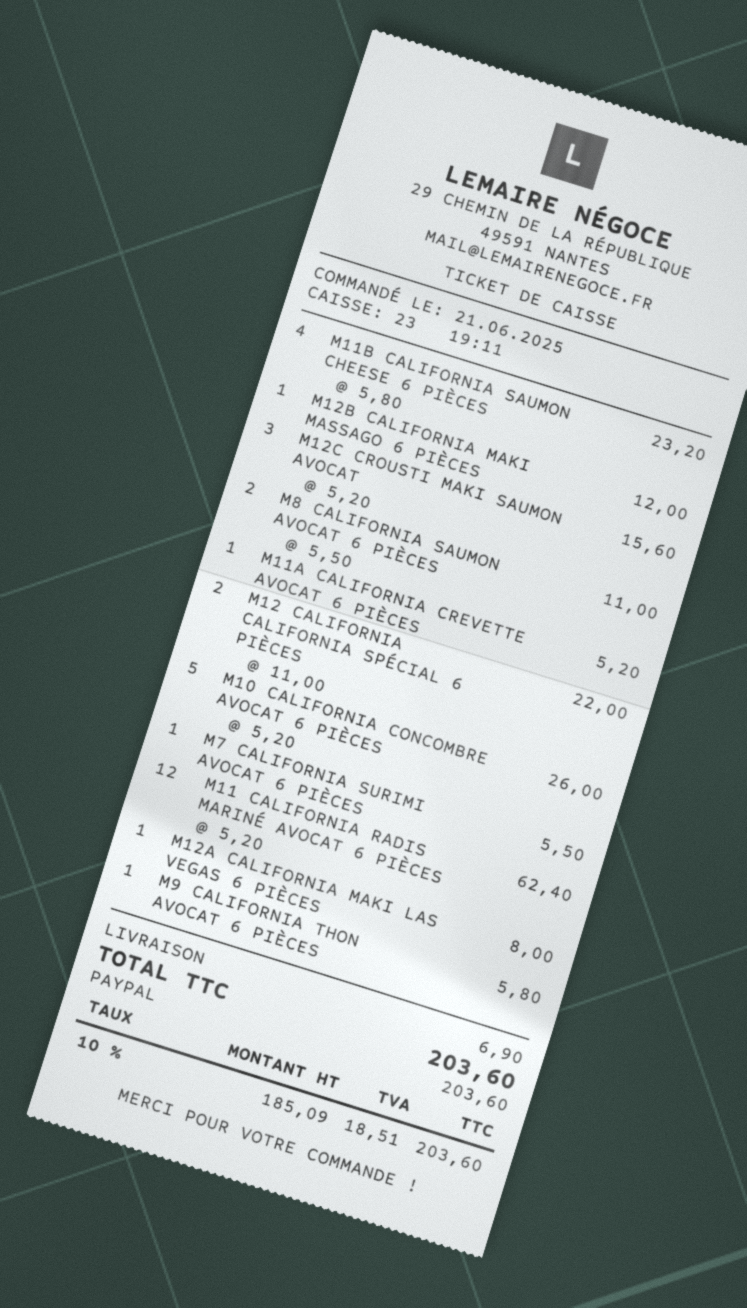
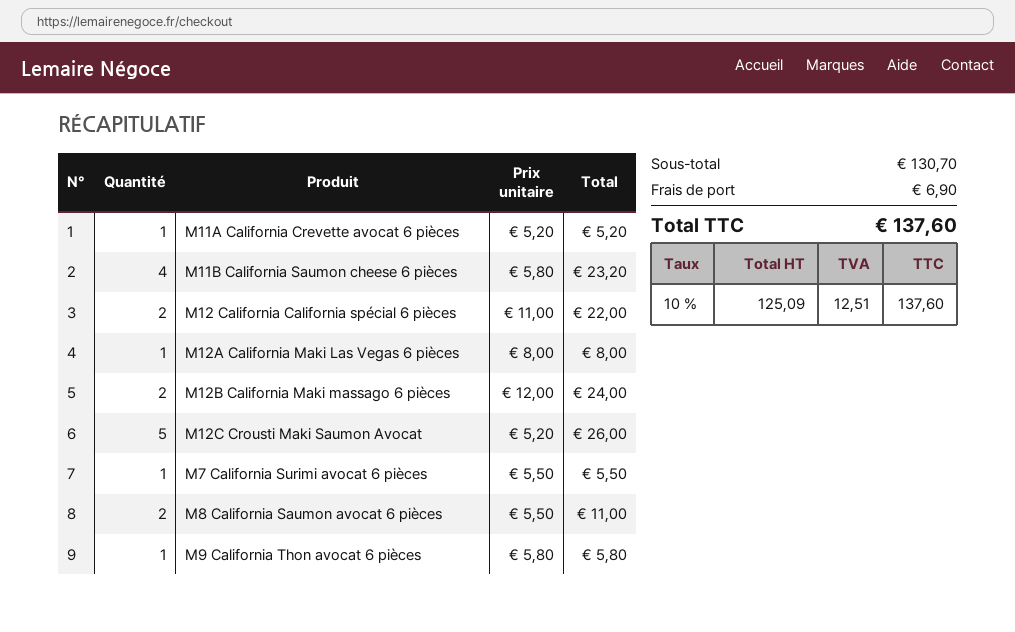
M12B CALIFORNIA MAKI MASSAGO 6 PIÈCES: 1 x 12.00 = 12.00 -> 2 x 12.00 = 24.00
M12C CROUSTI MAKI SAUMON AVOCAT: 3 x 5.20 = 15.60 -> 5 x 5.20 = 26.00
M10 CALIFORNIA CONCOMBRE AVOCAT 6 PIÈCES: 5 x 5.20 = 26.00 -> none
M11 CALIFORNIA RADIS MARINÉ AVOCAT 6 PIÈCES: 12 x 5.20 = 62.40 -> none
net: 185.09 -> 125.09
tax: 10% = 18.51 -> 10% = 12.51
total: 203.60 -> 137.60

